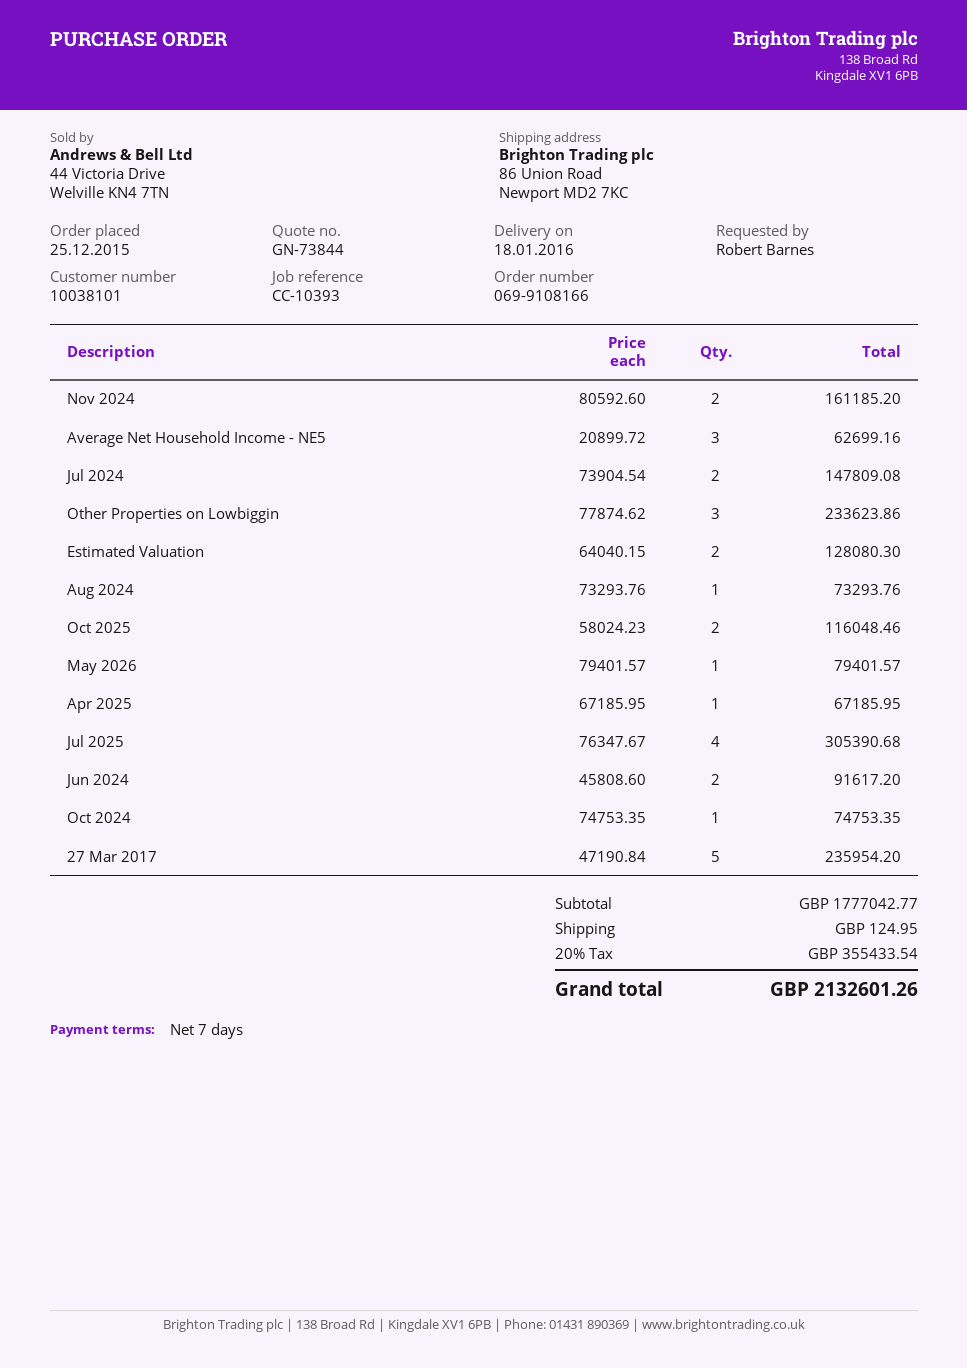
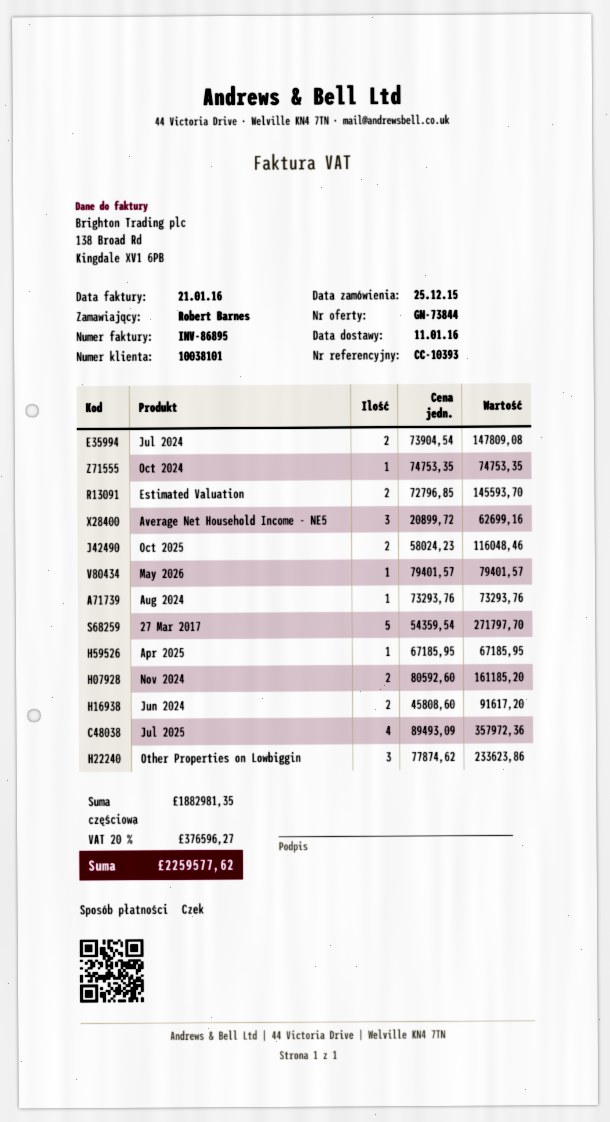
delivery date: 2016-01-18 -> 2016-01-11
Estimated Valuation: 2 x 64040.15 = 128080.30 -> 2 x 72796.85 = 145593.70
Jul 2025: 4 x 76347.67 = 305390.68 -> 4 x 89493.09 = 357972.36
27 Mar 2017: 5 x 47190.84 = 235954.20 -> 5 x 54359.54 = 271797.70
subtotal: 1777042.77 -> 1882981.35
shipping: 124.95 -> none
tax: 20% = 355433.54 -> 20% = 376596.27
total: 2132601.26 -> 2259577.62

